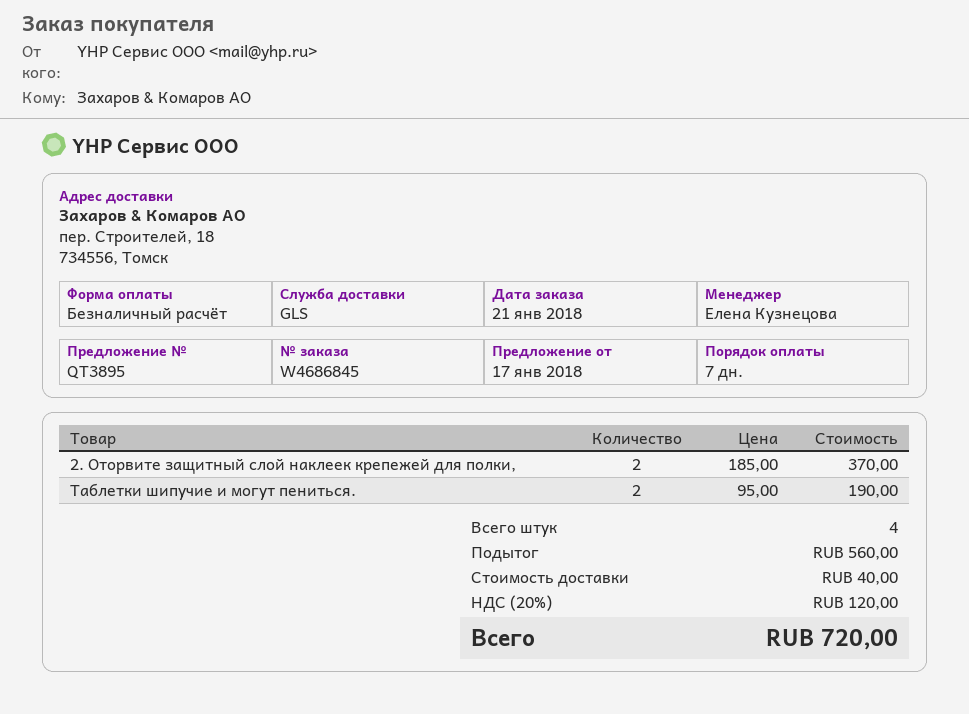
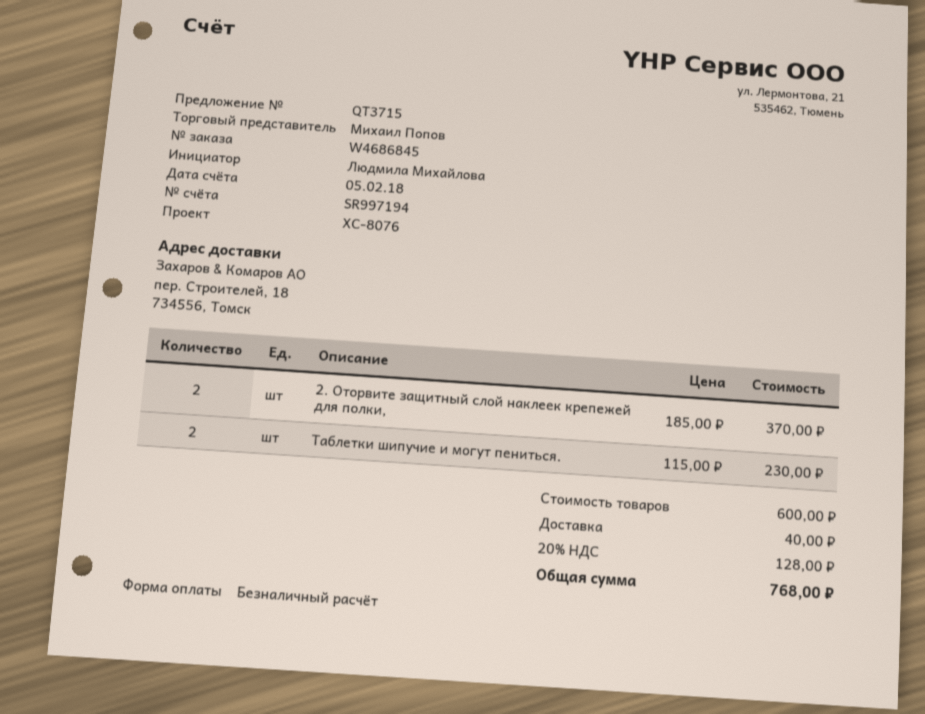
quote number: QT3895 -> QT3715
sales rep: Елена Кузнецова -> Михаил Попов
Таблетки шипучие и могут пениться.: 2 x 95.00 = 190.00 -> 2 x 115.00 = 230.00
subtotal: 560.00 -> 600.00
tax: 20% = 120.00 -> 20% = 128.00
total: 720.00 -> 768.00

